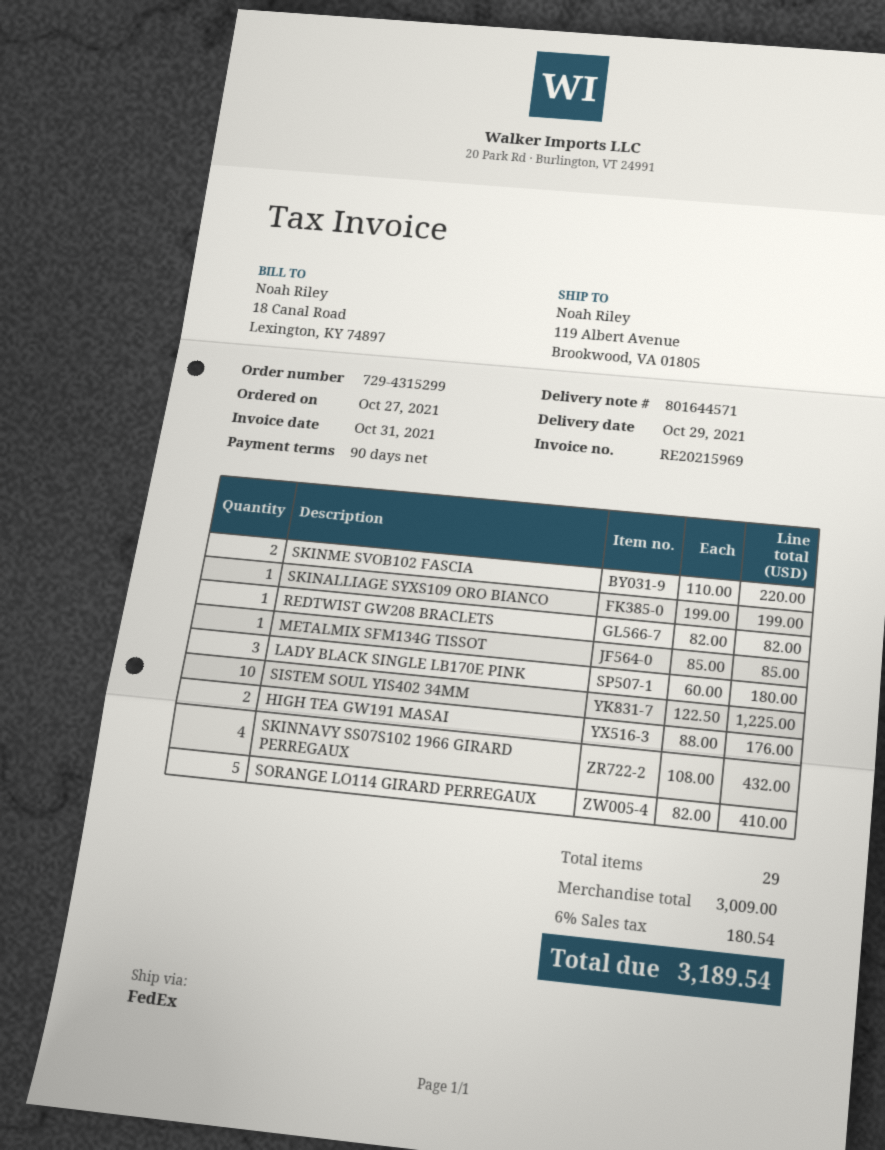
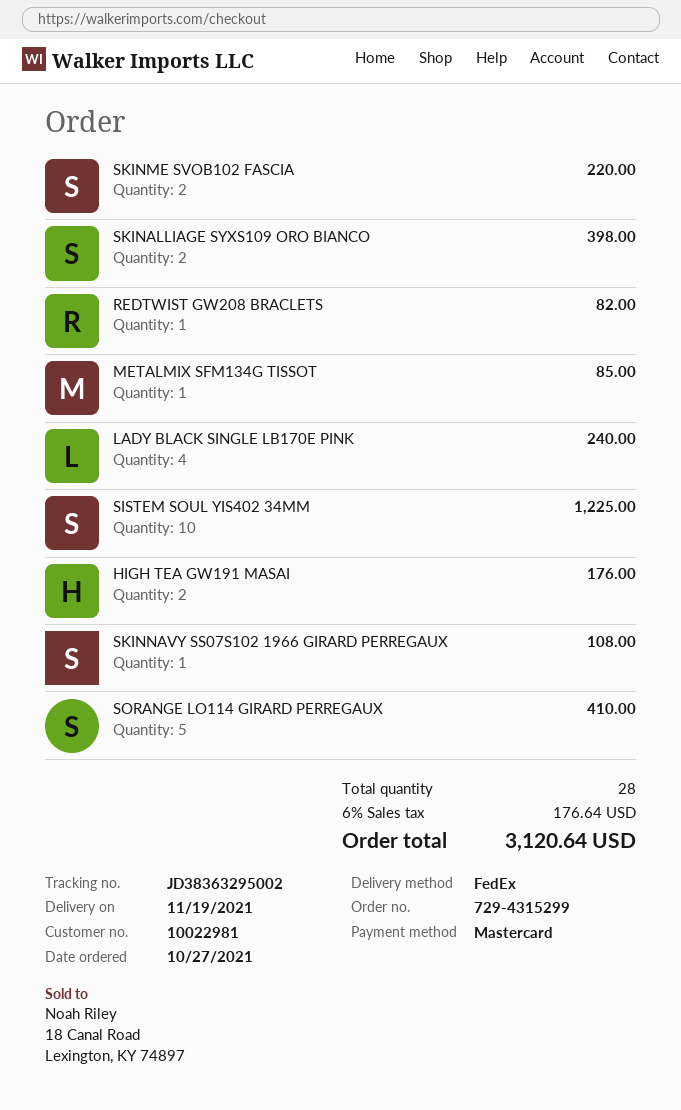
delivery date: 2021-10-29 -> 2021-11-19
SKINALLIAGE SYXS109 ORO BIANCO: 1 for 199.00 -> 2 for 398.00
LADY BLACK SINGLE LB170E PINK: 3 for 180.00 -> 4 for 240.00
SKINNAVY SS07S102 1966 GIRARD PERREGAUX: 4 for 432.00 -> 1 for 108.00
total quantity: 29 -> 28
tax: 6% = 180.54 -> 6% = 176.64
total: 3189.54 -> 3120.64

